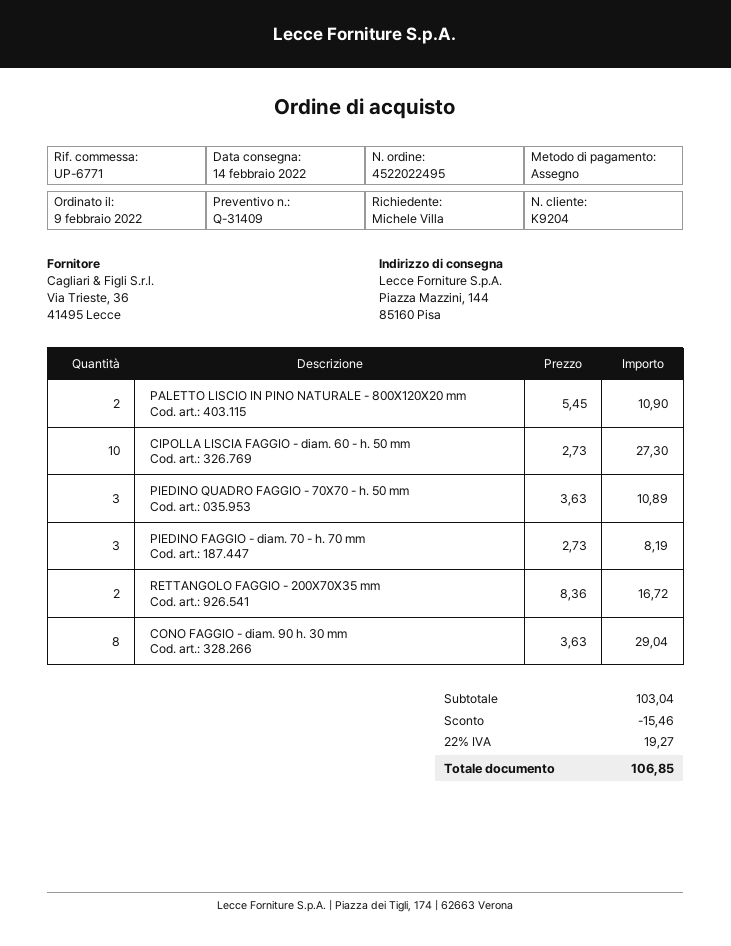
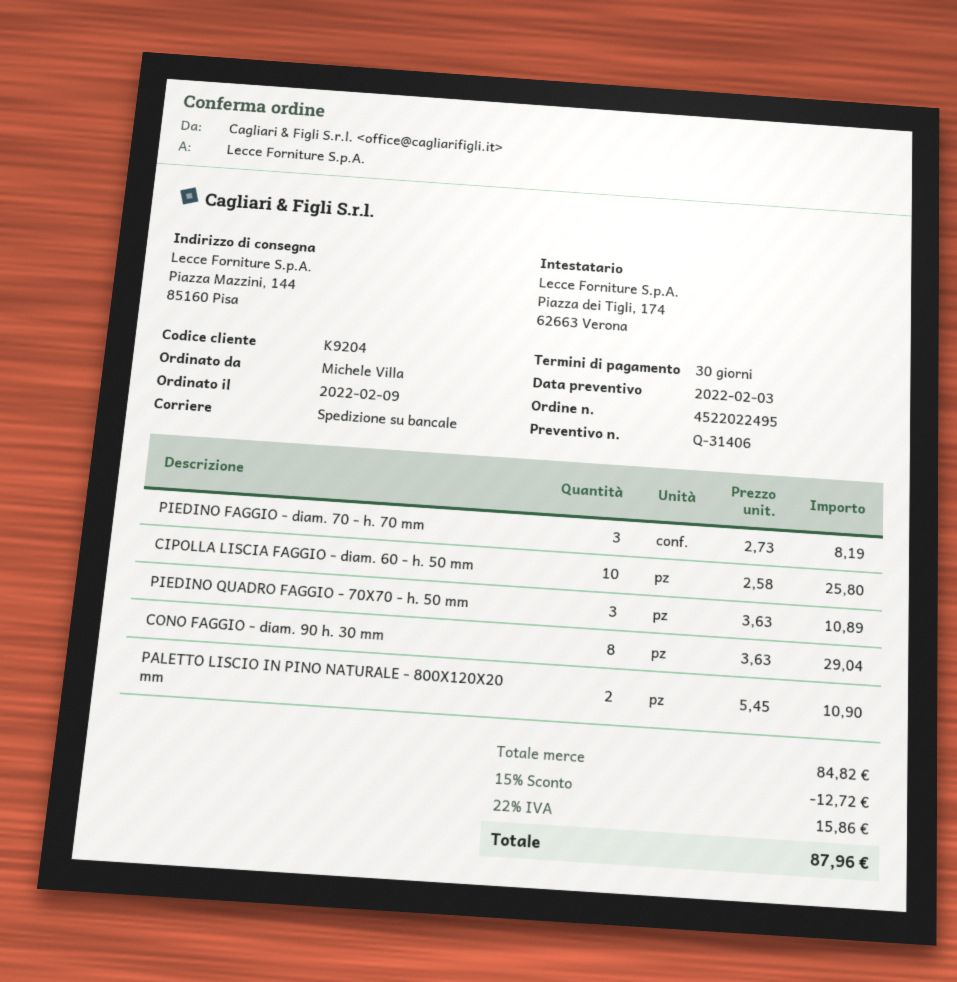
quote number: Q-31409 -> Q-31406
CIPOLLA LISCIA FAGGIO - diam. 60 - h. 50 mm: 10 x 2.73 = 27.30 -> 10 x 2.58 = 25.80
RETTANGOLO FAGGIO - 200X70X35 mm: 2 x 8.36 = 16.72 -> none
subtotal: 103.04 -> 84.82
discount: 15.46 -> 12.72
tax: 22% = 19.27 -> 22% = 15.86
total: 106.85 -> 87.96

